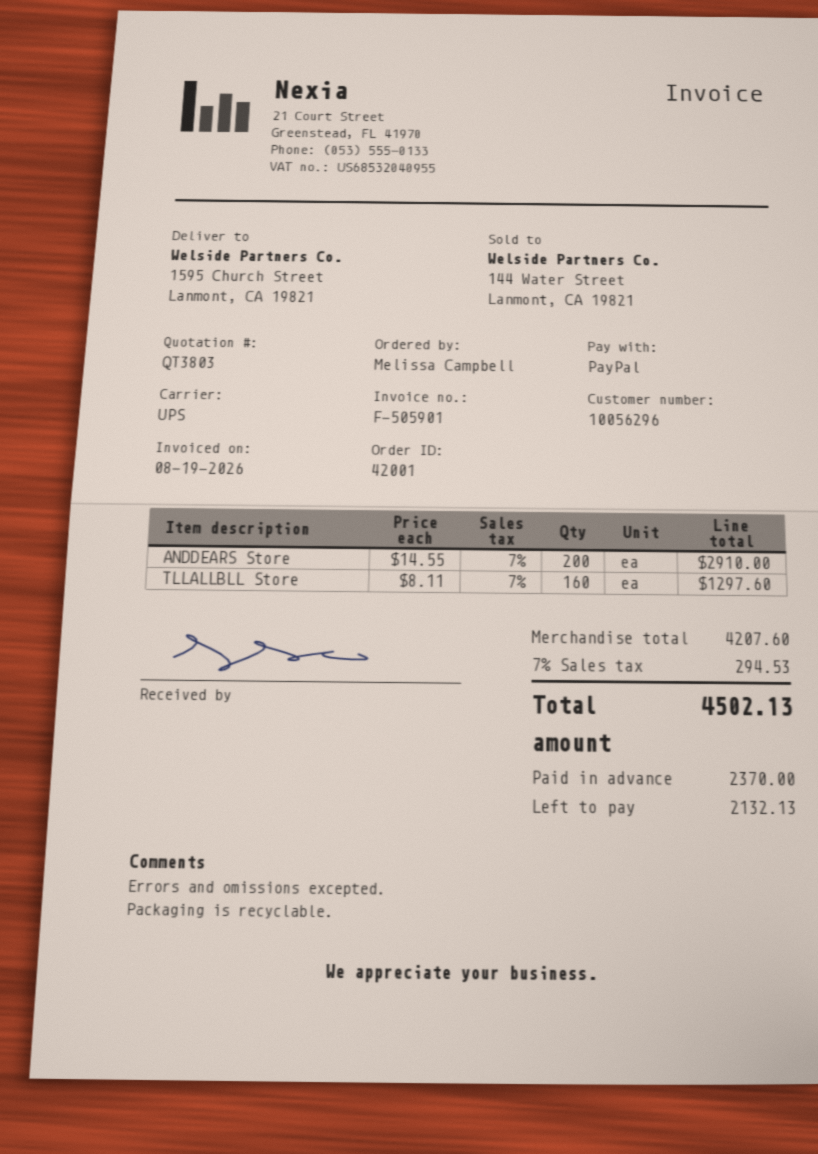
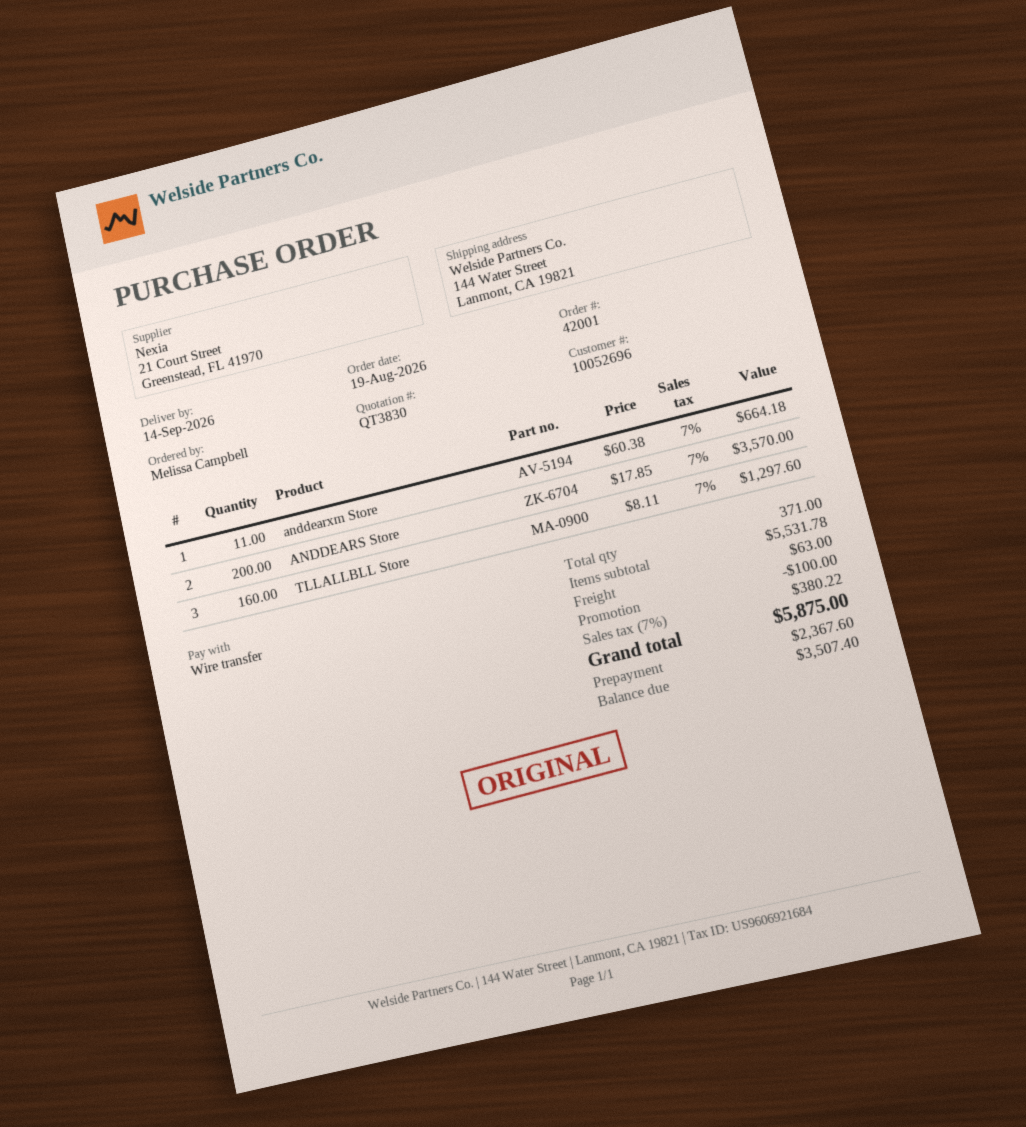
quote number: QT3803 -> QT3830
customer number: 10056296 -> 10052696
payment method: PayPal -> bank transfer
ship to: 1595 Church Street, Lanmont, CA 19821 -> 144 Water Street, Lanmont, CA 19821
ANDDEARS Store: 200 x 14.55 = 2910.00 -> 200 x 17.85 = 3570.00
anddearxm Store: none -> 11 x 60.38 = 664.18
subtotal: 4207.60 -> 5531.78
discount: none -> 100.00
shipping: none -> 63.00
tax: 7% = 294.53 -> 7% = 380.22
total: 4502.13 -> 5875.00
deposit: 2370.00 -> 2367.60
balance: 2132.13 -> 3507.40

